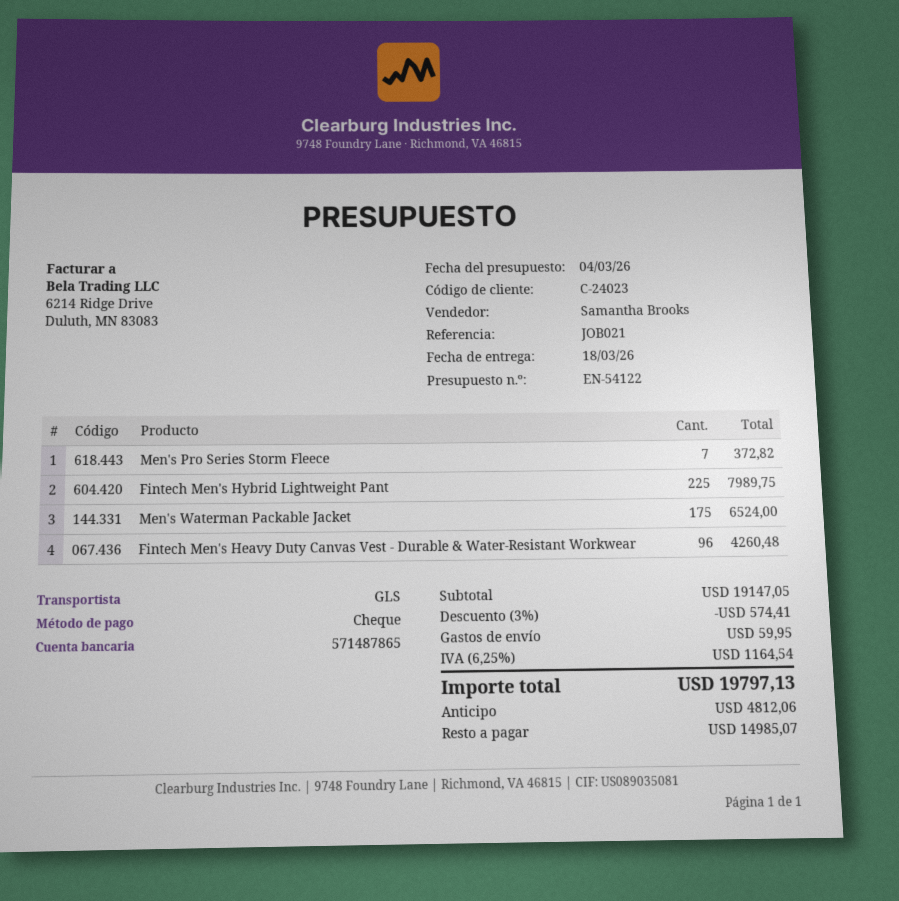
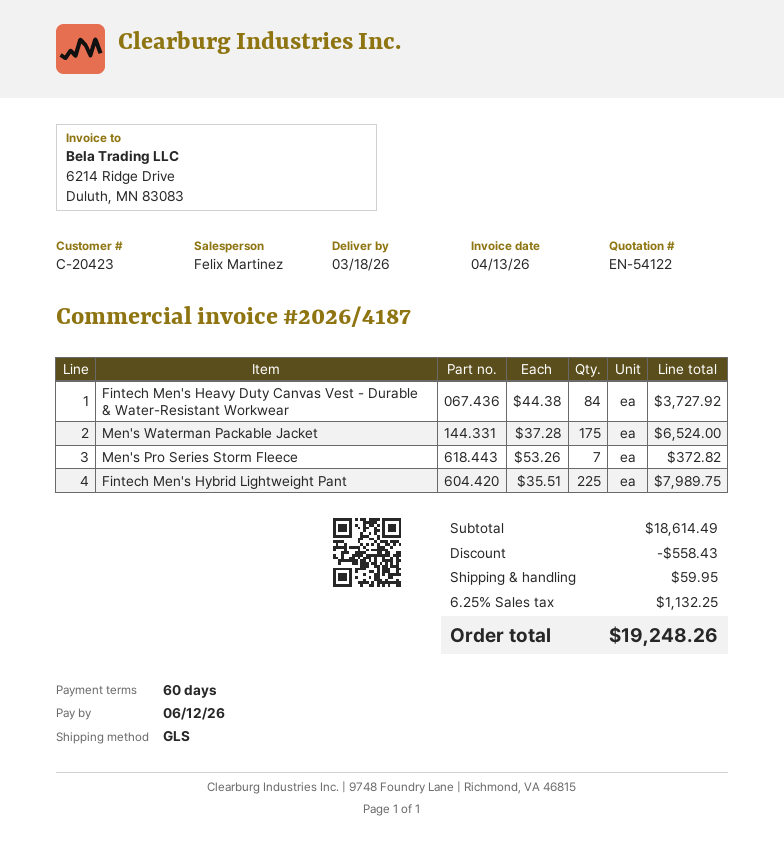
customer number: C-24023 -> C-20423
sales rep: Samantha Brooks -> Felix Martinez
Fintech Men's Heavy Duty Canvas Vest - Durable & Water-Resistant Workwear: 96 for 4260.48 -> 84 for 3727.92
subtotal: 19147.05 -> 18614.49
discount: 574.41 -> 558.43
tax: 6.25% = 1164.54 -> 6.25% = 1132.25
total: 19797.13 -> 19248.26

